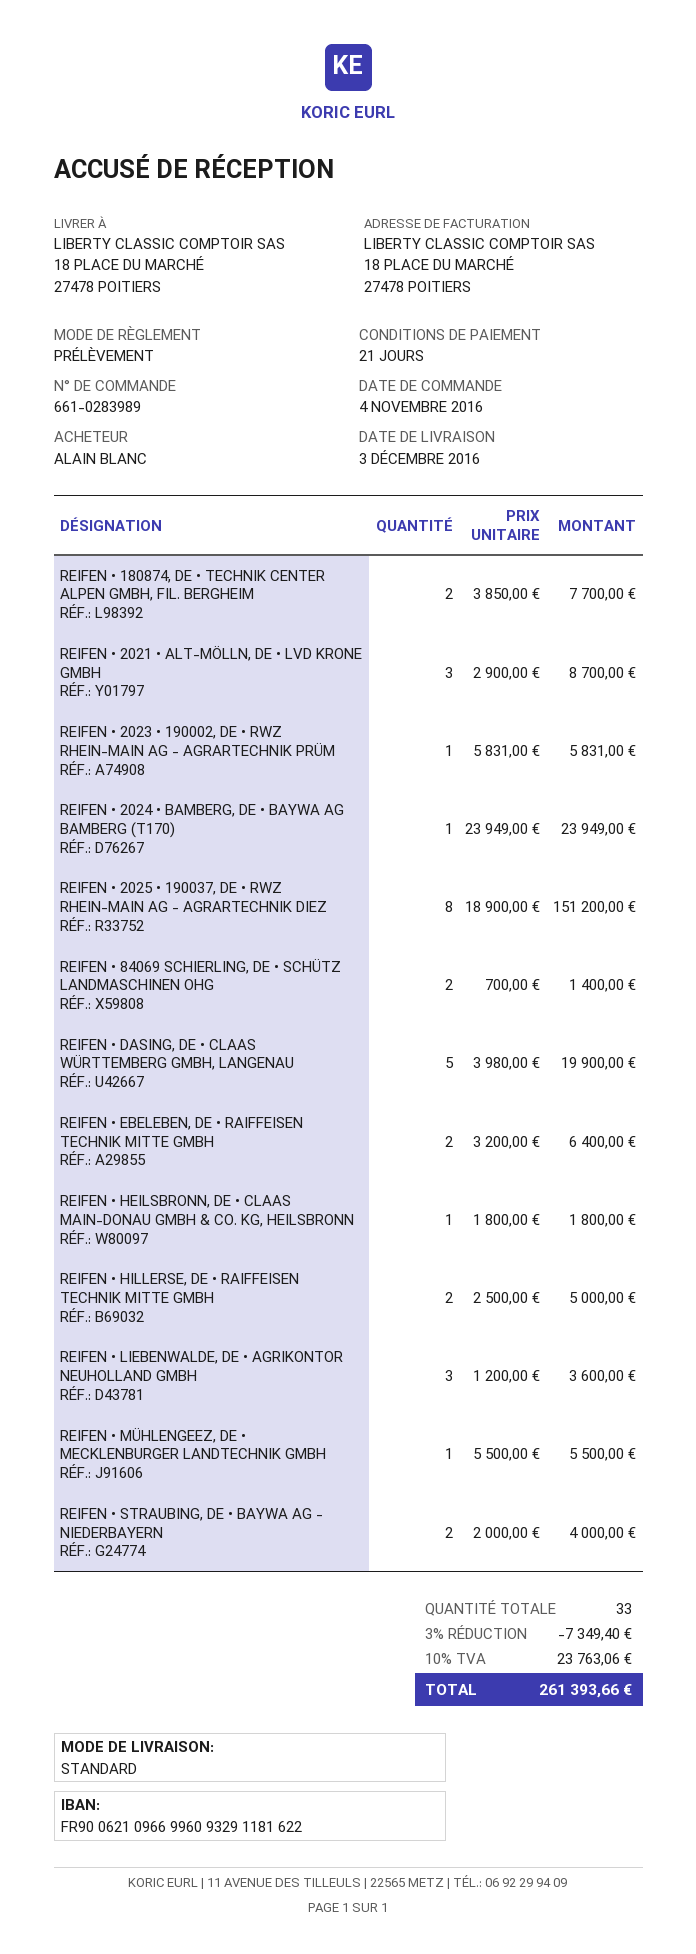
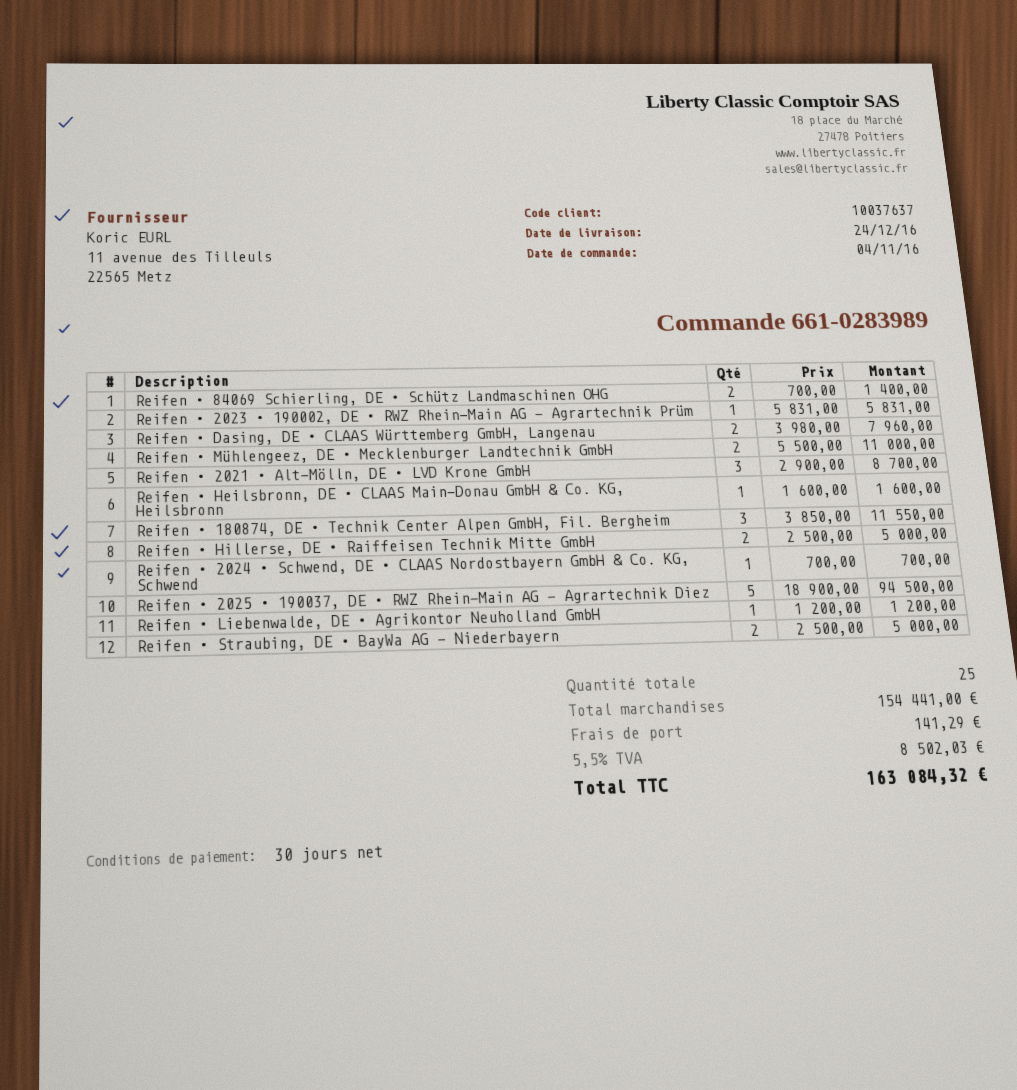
delivery date: 2016-12-03 -> 2016-12-24
payment terms: 21 days -> 30 days
REIFEN • 180874, DE • TECHNIK CENTER ALPEN GMBH, FIL. BERGHEIM: 2 x 3850.00 = 7700.00 -> 3 x 3850.00 = 11550.00
REIFEN • 2024 • BAMBERG, DE • BAYWA AG BAMBERG (T170): 1 x 23949.00 = 23949.00 -> none
REIFEN • 2025 • 190037, DE • RWZ RHEIN-MAIN AG - AGRARTECHNIK DIEZ: 8 x 18900.00 = 151200.00 -> 5 x 18900.00 = 94500.00
REIFEN • DASING, DE • CLAAS WÜRTTEMBERG GMBH, LANGENAU: 5 x 3980.00 = 19900.00 -> 2 x 3980.00 = 7960.00
REIFEN • EBELEBEN, DE • RAIFFEISEN TECHNIK MITTE GMBH: 2 x 3200.00 = 6400.00 -> none
REIFEN • HEILSBRONN, DE • CLAAS MAIN-DONAU GMBH & CO. KG, HEILSBRONN: 1 x 1800.00 = 1800.00 -> 1 x 1600.00 = 1600.00
REIFEN • LIEBENWALDE, DE • AGRIKONTOR NEUHOLLAND GMBH: 3 x 1200.00 = 3600.00 -> 1 x 1200.00 = 1200.00
REIFEN • MÜHLENGEEZ, DE • MECKLENBURGER LANDTECHNIK GMBH: 1 x 5500.00 = 5500.00 -> 2 x 5500.00 = 11000.00
REIFEN • STRAUBING, DE • BAYWA AG - NIEDERBAYERN: 2 x 2000.00 = 4000.00 -> 2 x 2500.00 = 5000.00
Reifen • 2024 • Schwend, DE • CLAAS Nordostbayern GmbH & Co. KG, Schwend: none -> 1 x 700.00 = 700.00
total quantity: 33 -> 25
discount: 3% = 7349.40 -> none
shipping: none -> 141.29
tax: 10% = 23763.06 -> 5.5% = 8502.03
total: 261393.66 -> 163084.32

